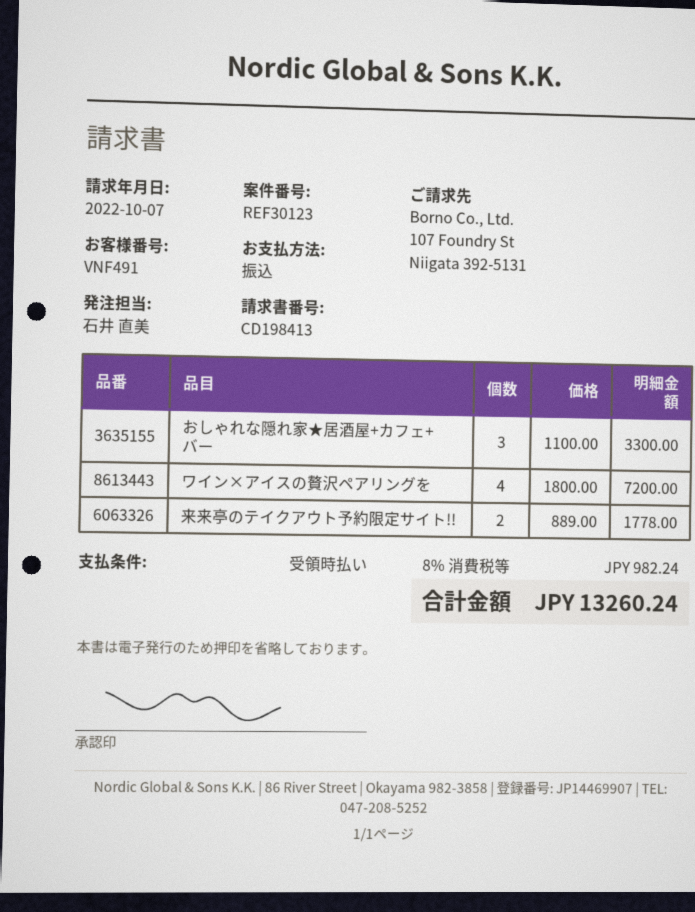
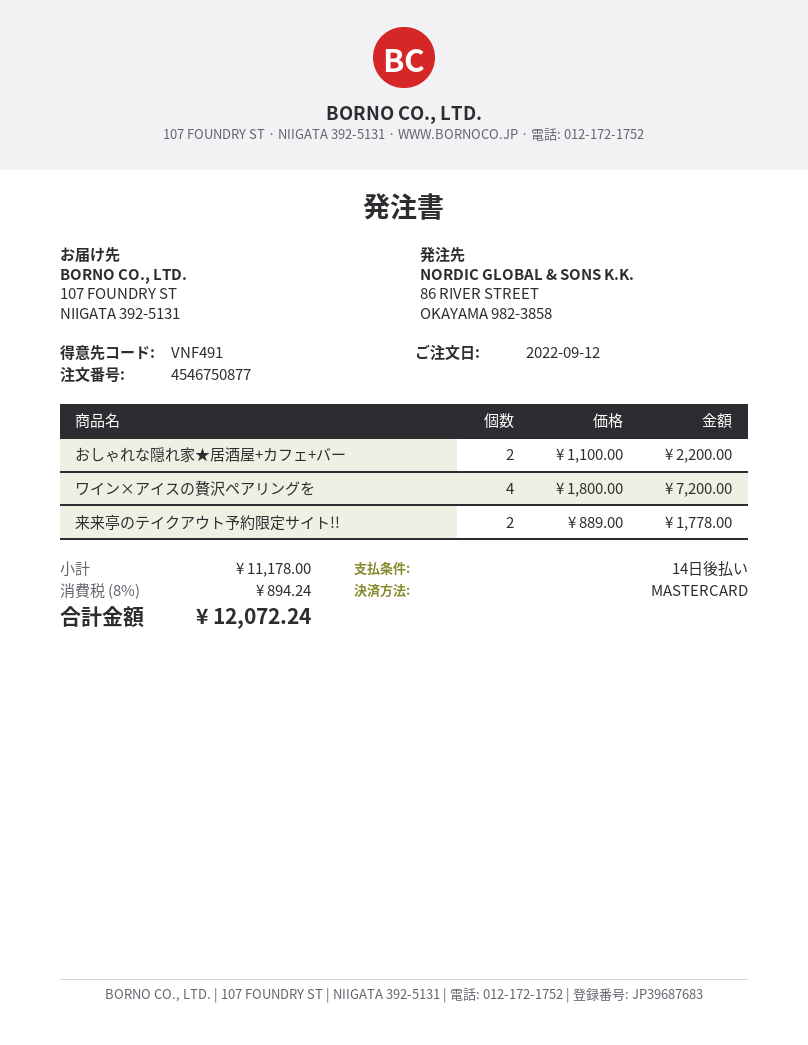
payment terms: on receipt -> 14 days
payment method: bank transfer -> Mastercard
おしゃれな隠れ家★居酒屋+カフェ+バー: 3 x 1100.00 = 3300.00 -> 2 x 1100.00 = 2200.00
tax: 8% = 982.24 -> 8% = 894.24
total: 13260.24 -> 12072.24

